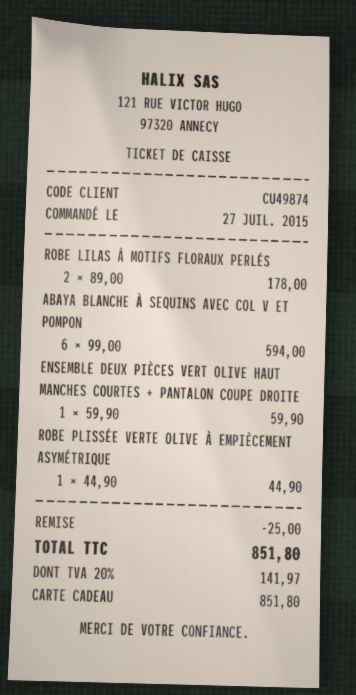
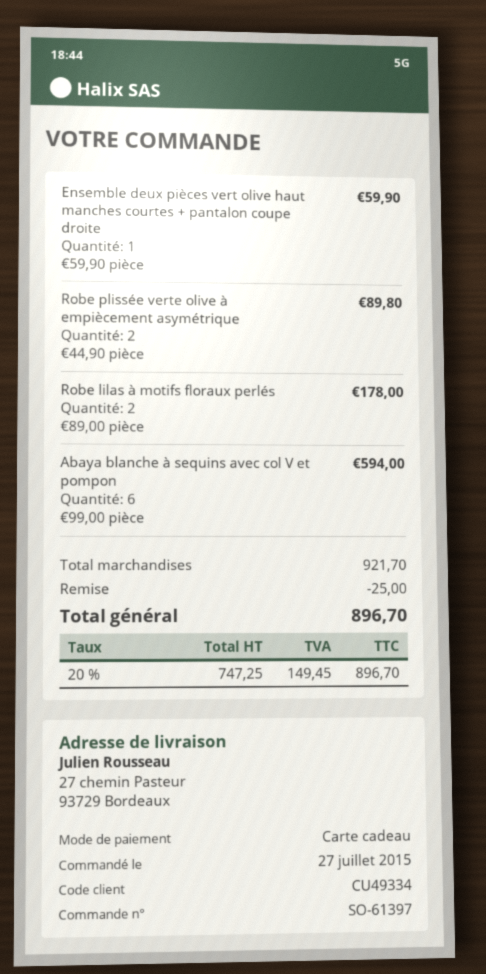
customer number: CU49874 -> CU49334
ROBE PLISSÉE VERTE OLIVE À EMPIÈCEMENT ASYMÉTRIQUE: 1 x 44.90 = 44.90 -> 2 x 44.90 = 89.80
tax: 20% = 141.97 -> 20% = 149.45
total: 851.80 -> 896.70

